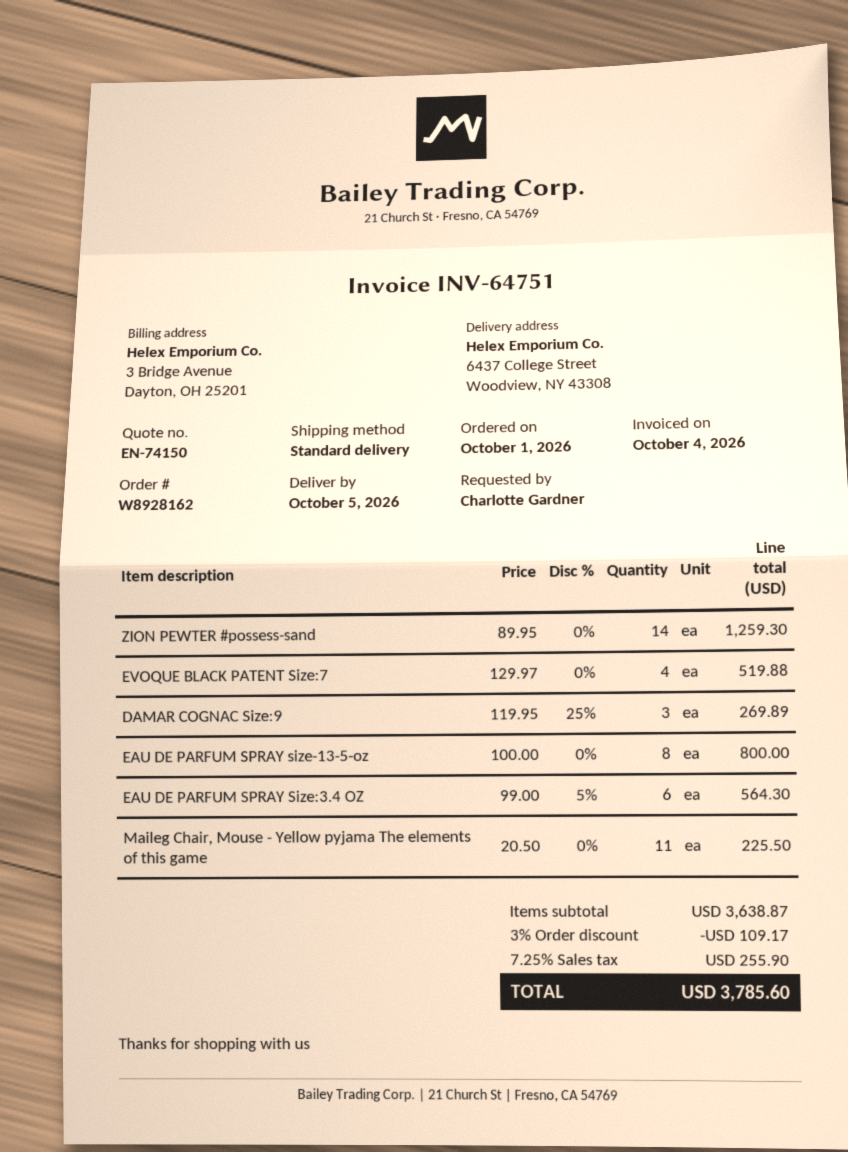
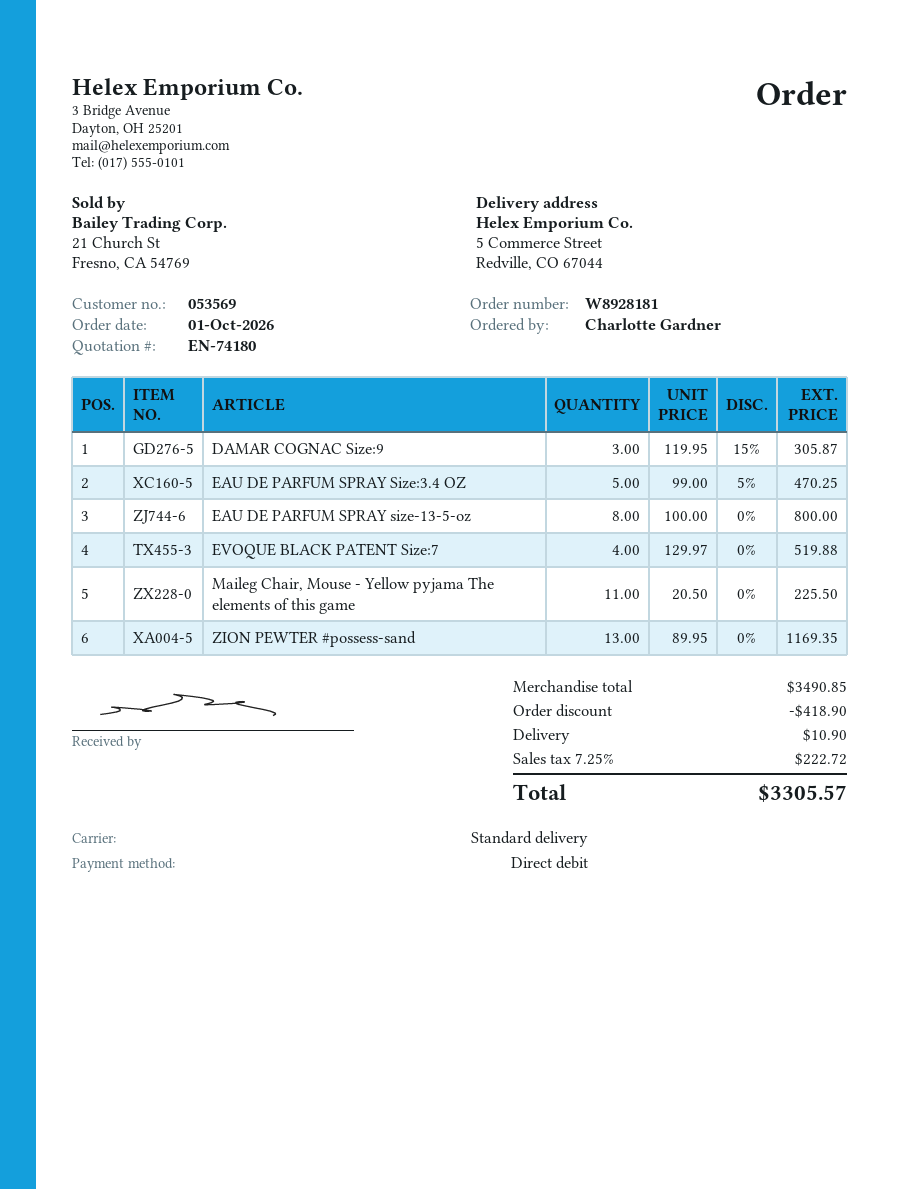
quote number: EN-74150 -> EN-74180
order number: W8928162 -> W8928181
ship to: 6437 College Street, Woodview, NY 43308 -> 5 Commerce Street, Redville, CO 67044
ZION PEWTER #possess-sand: 14 x 89.95 = 1259.30 -> 13 x 89.95 = 1169.35
DAMAR COGNAC Size:9: 3 x 119.95 - 25% = 269.89 -> 3 x 119.95 - 15% = 305.87
EAU DE PARFUM SPRAY Size:3.4 OZ: 6 x 99.00 - 5% = 564.30 -> 5 x 99.00 - 5% = 470.25
subtotal: 3638.87 -> 3490.85
discount: 109.17 -> 418.90
shipping: none -> 10.90
tax: 7.25% = 255.90 -> 7.25% = 222.72
total: 3785.60 -> 3305.57

